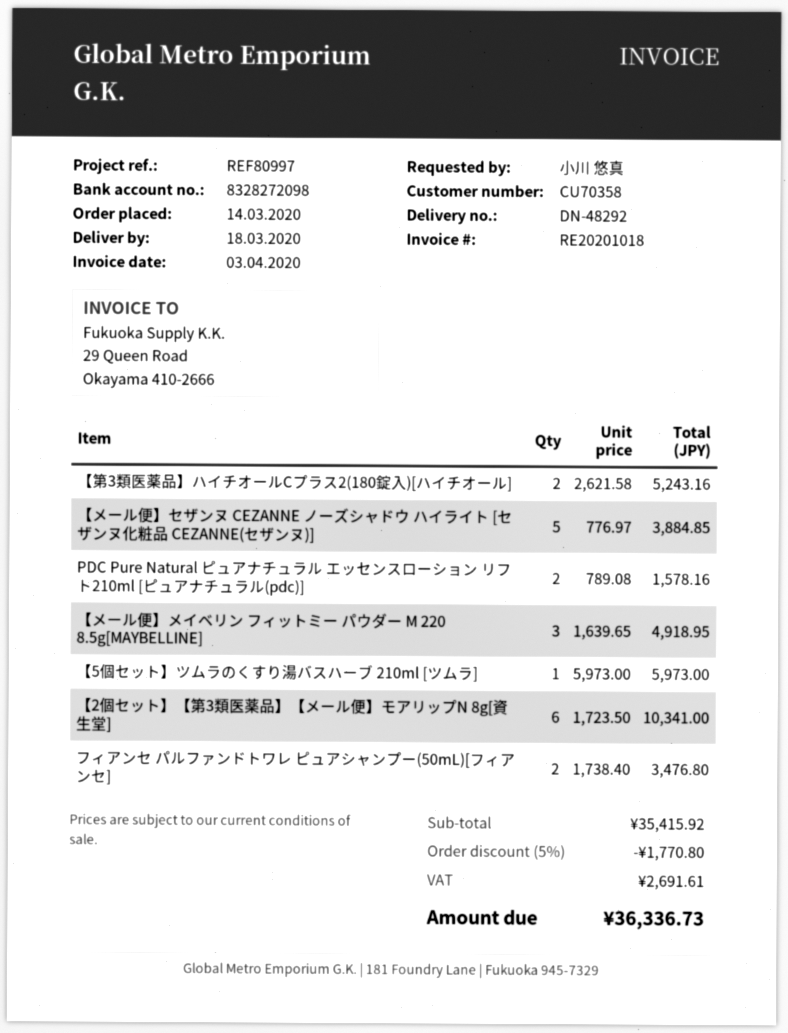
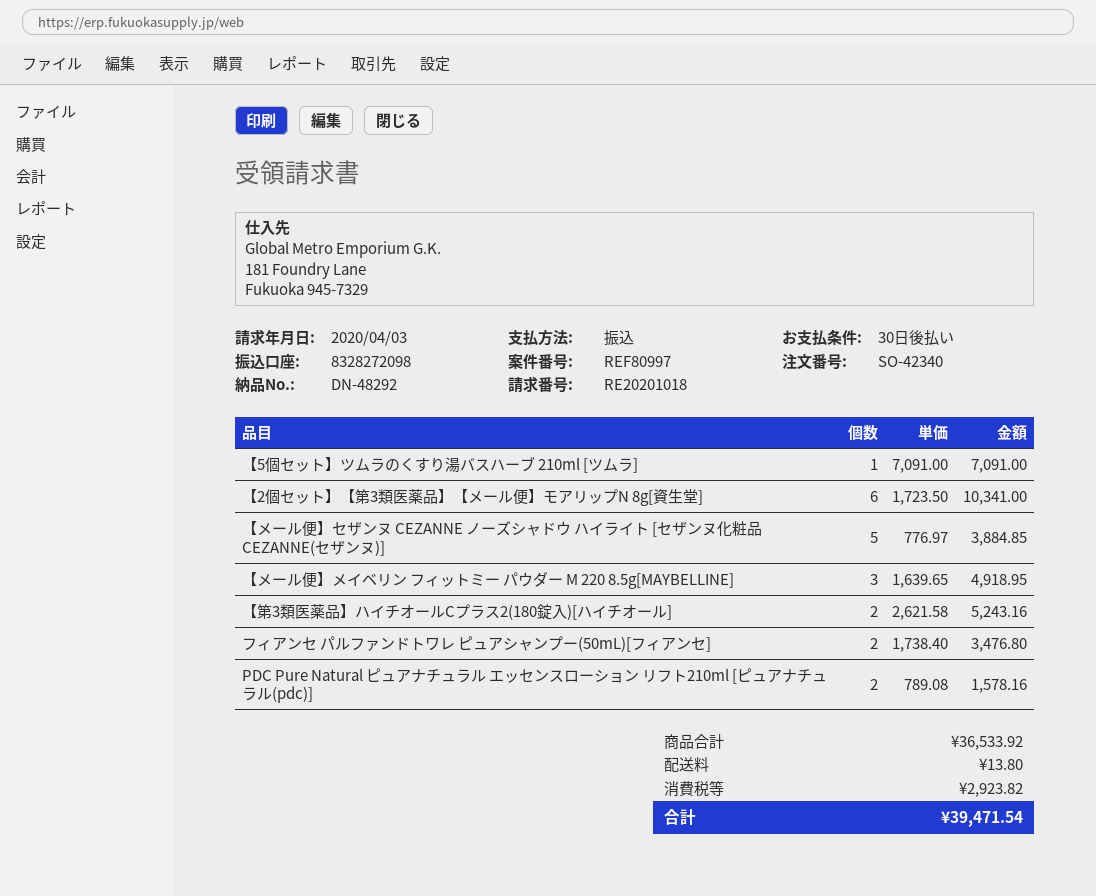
【5個セット】ツムラのくすり湯バスハーブ 210ml [ツムラ]: 1 x 5973.00 = 5973.00 -> 1 x 7091.00 = 7091.00
subtotal: 35415.92 -> 36533.92
discount: 5% = 1770.80 -> none
shipping: none -> 13.80
tax: 2691.61 -> 2923.82
total: 36336.73 -> 39471.54

